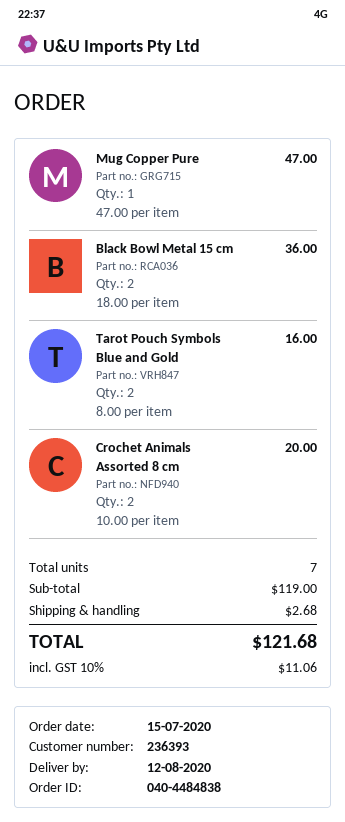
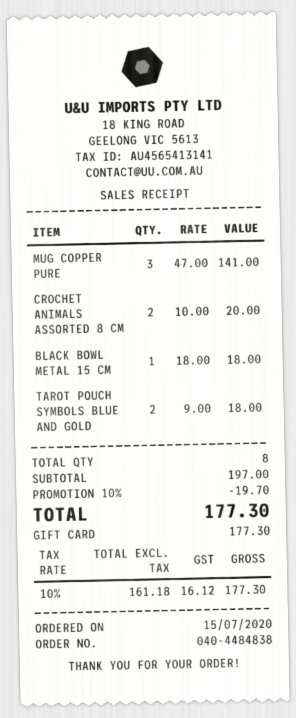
Mug Copper Pure: 1 x 47.00 = 47.00 -> 3 x 47.00 = 141.00
Black Bowl Metal 15 cm: 2 x 18.00 = 36.00 -> 1 x 18.00 = 18.00
Tarot Pouch Symbols Blue and Gold: 2 x 8.00 = 16.00 -> 2 x 9.00 = 18.00
total quantity: 7 -> 8
subtotal: 119.00 -> 197.00
discount: none -> 10% = 19.70
shipping: 2.68 -> none
tax: 10% = 11.06 -> 10% = 16.12
total: 121.68 -> 177.30

